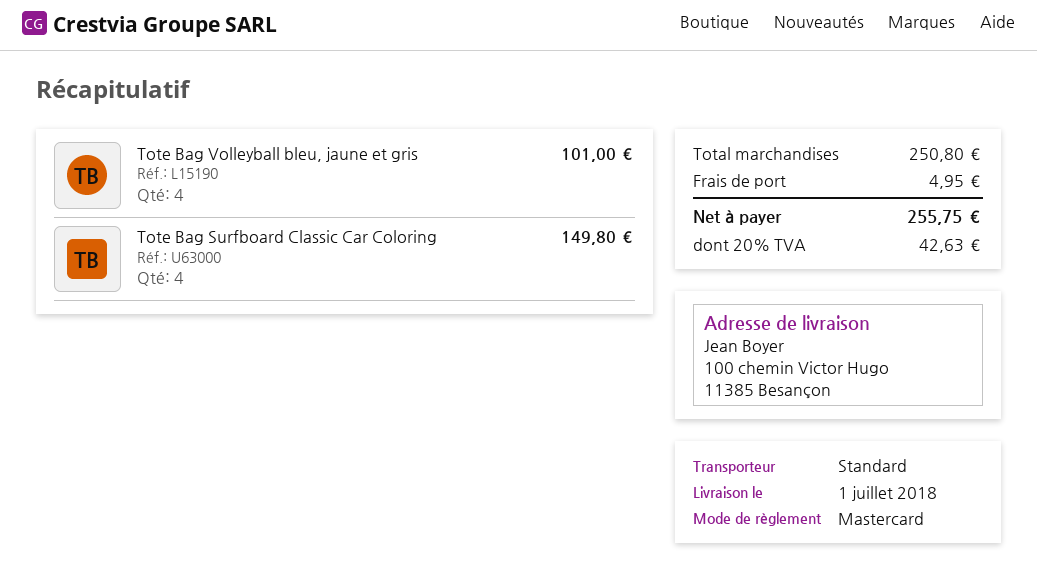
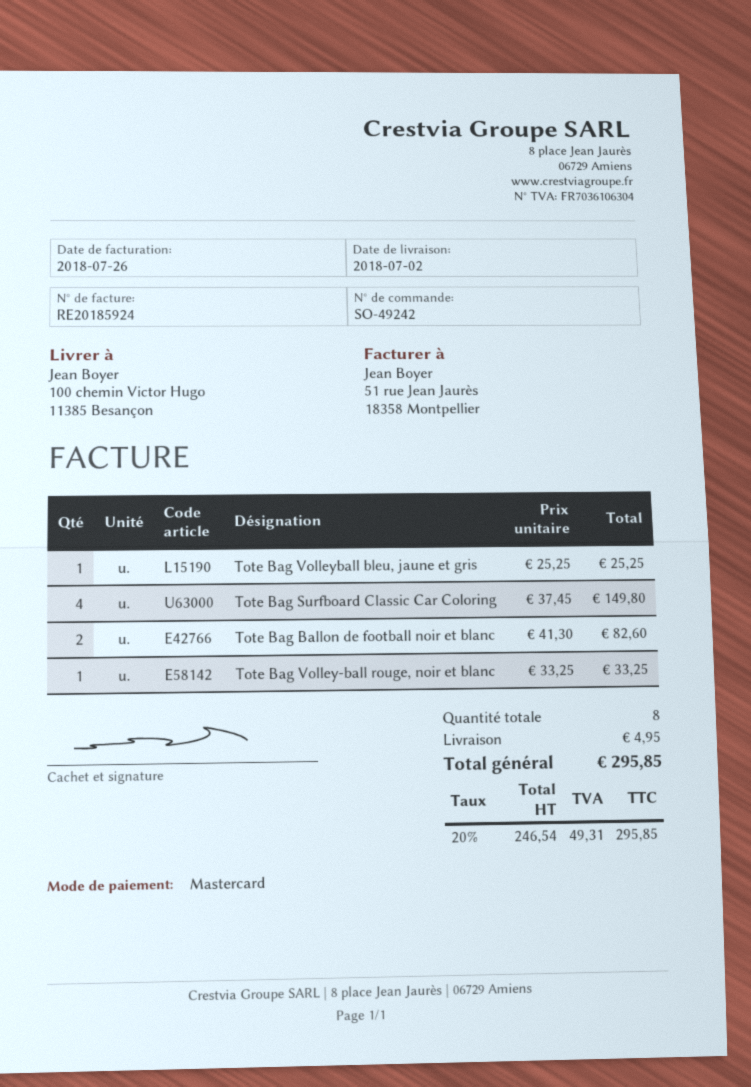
delivery date: 2018-07-01 -> 2018-07-02
Tote Bag Volleyball bleu, jaune et gris: 4 for 101.00 -> 1 for 25.25
Tote Bag Ballon de football noir et blanc: none -> 2 for 82.60
Tote Bag Volley-ball rouge, noir et blanc: none -> 1 for 33.25
tax: 20% = 42.63 -> 20% = 49.31
total: 255.75 -> 295.85

